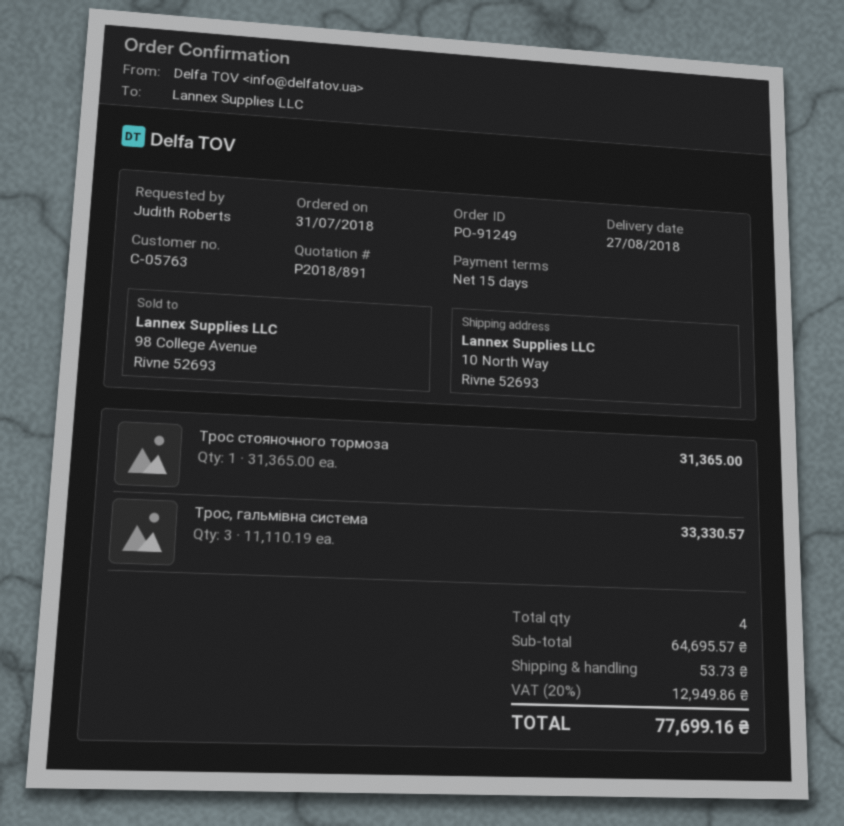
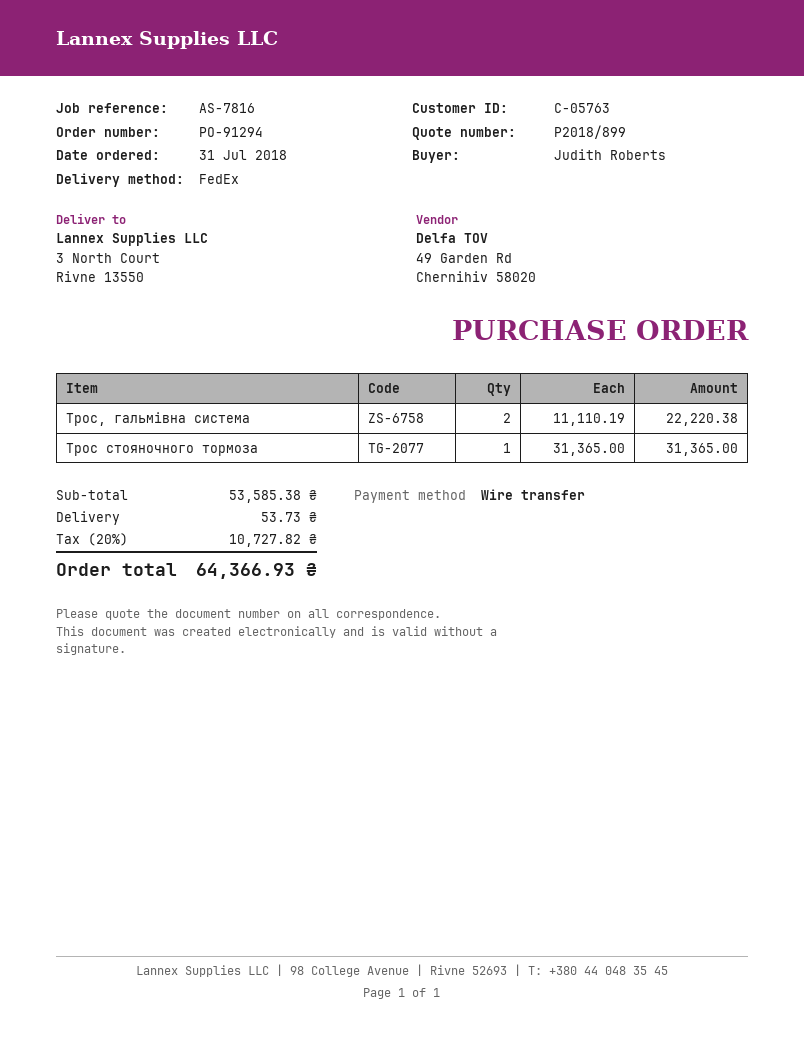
quote number: P2018/891 -> P2018/899
order number: PO-91249 -> PO-91294
ship to: 10 North Way, Rivne 52693 -> 3 North Court, Rivne 13550
Трос, гальмівна система: 3 x 11110.19 = 33330.57 -> 2 x 11110.19 = 22220.38
subtotal: 64695.57 -> 53585.38
tax: 20% = 12949.86 -> 20% = 10727.82
total: 77699.16 -> 64366.93

